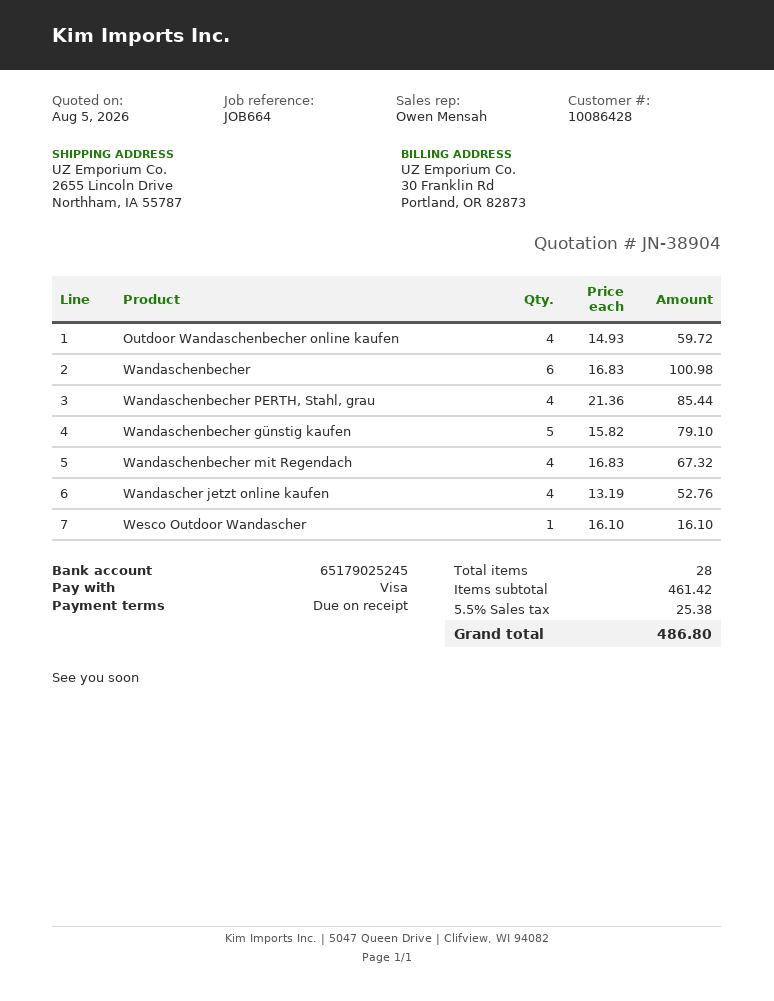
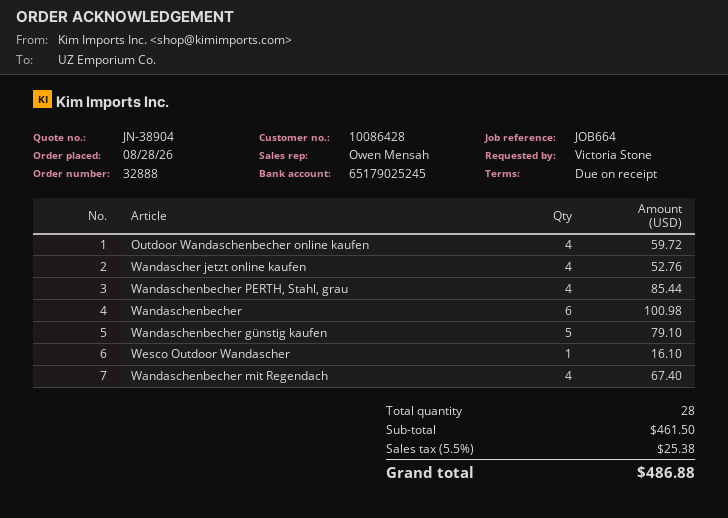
Wandaschenbecher mit Regendach: 4 for 67.32 -> 4 for 67.40
subtotal: 461.42 -> 461.50
total: 486.80 -> 486.88

